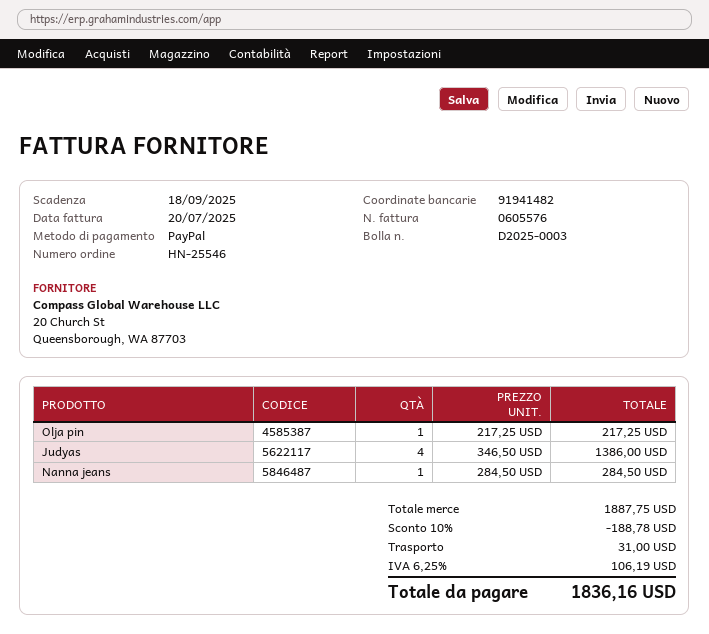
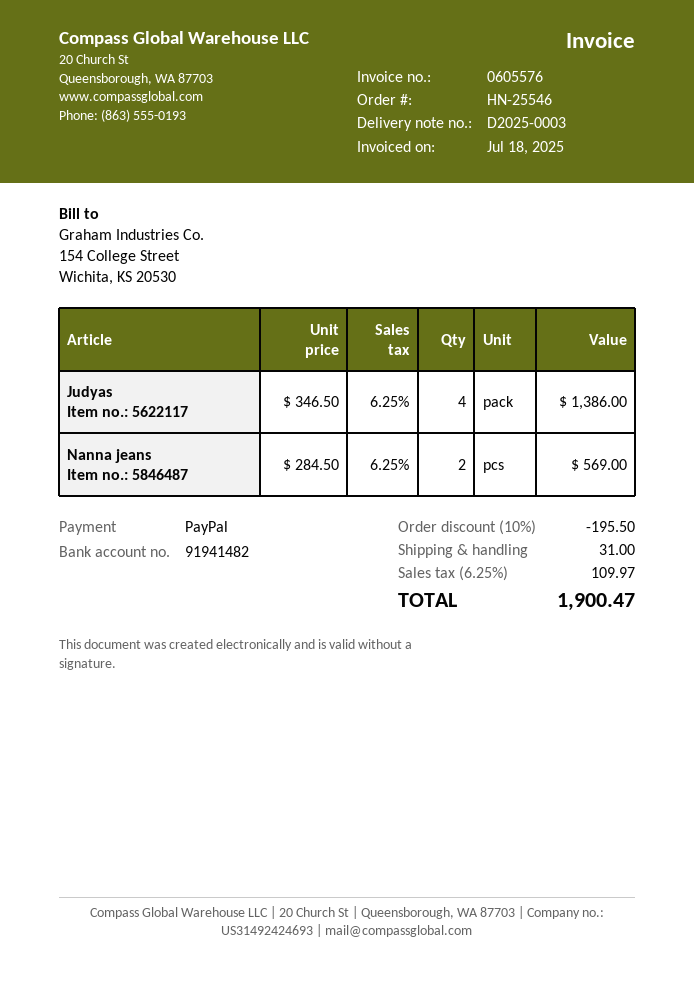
invoice date: 2025-07-20 -> 2025-07-18
Olja pin: 1 x 217.25 = 217.25 -> none
Nanna jeans: 1 x 284.50 = 284.50 -> 2 x 284.50 = 569.00
discount: 10% = 188.78 -> 10% = 195.50
tax: 6.25% = 106.19 -> 6.25% = 109.97
total: 1836.16 -> 1900.47

